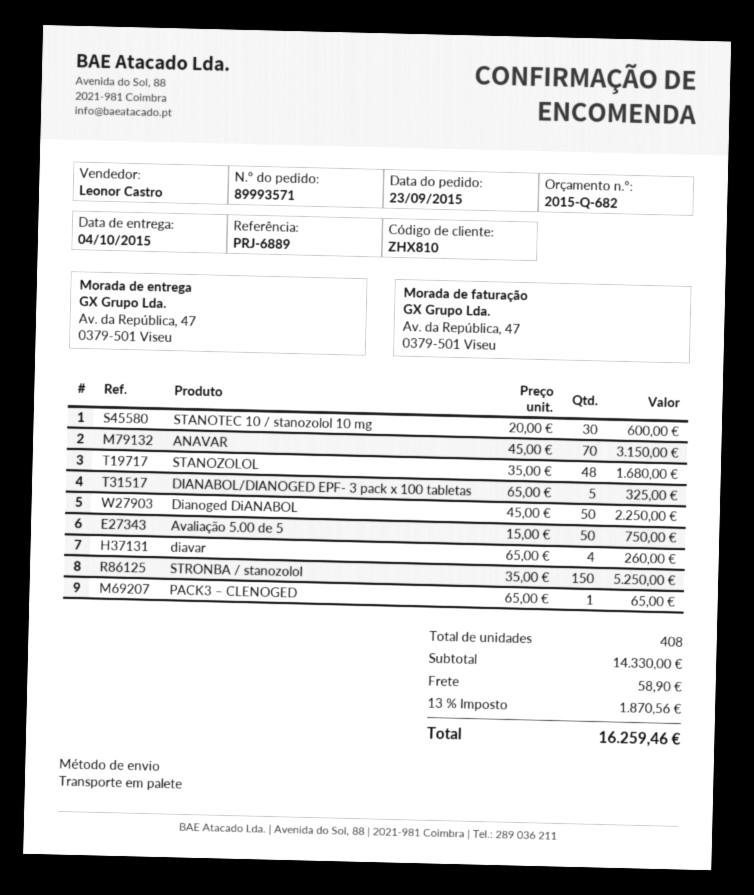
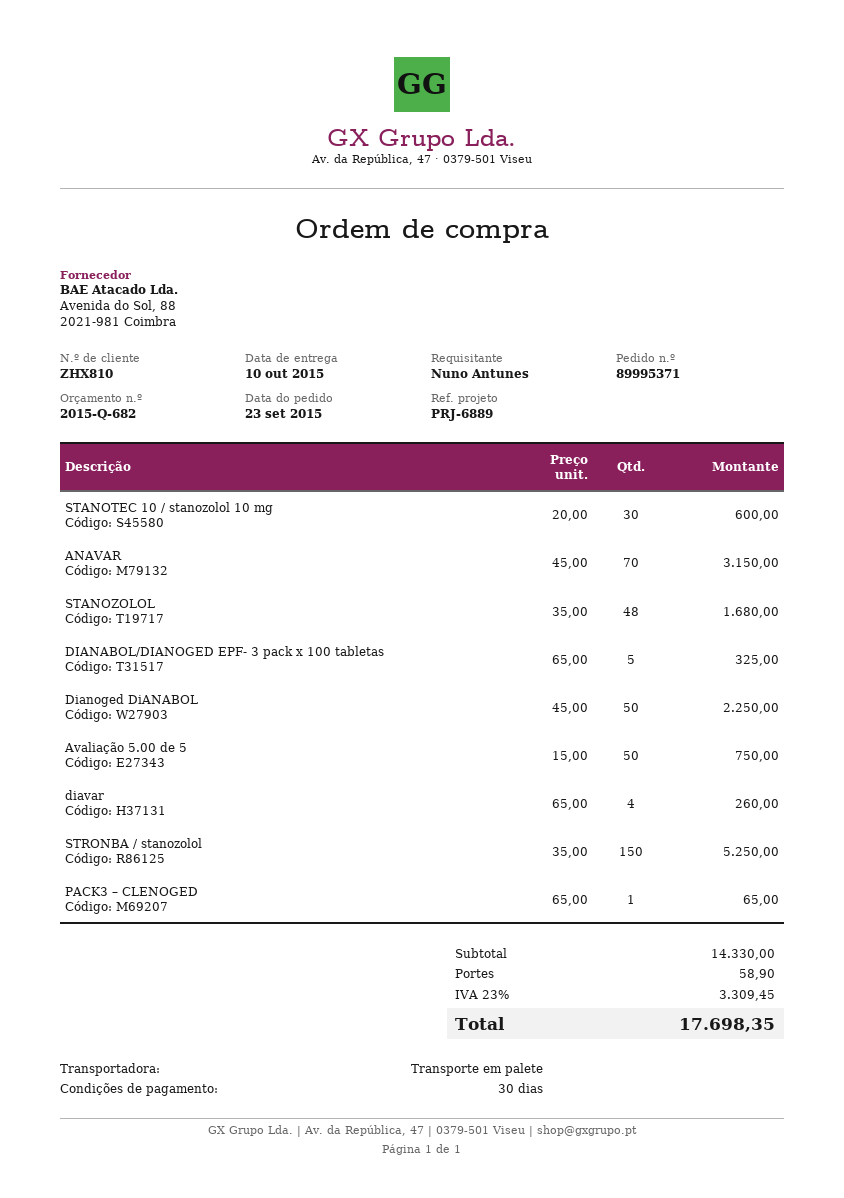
order number: 89993571 -> 89995371
delivery date: 2015-10-04 -> 2015-10-10
tax: 13% = 1870.56 -> 23% = 3309.45
total: 16259.46 -> 17698.35

